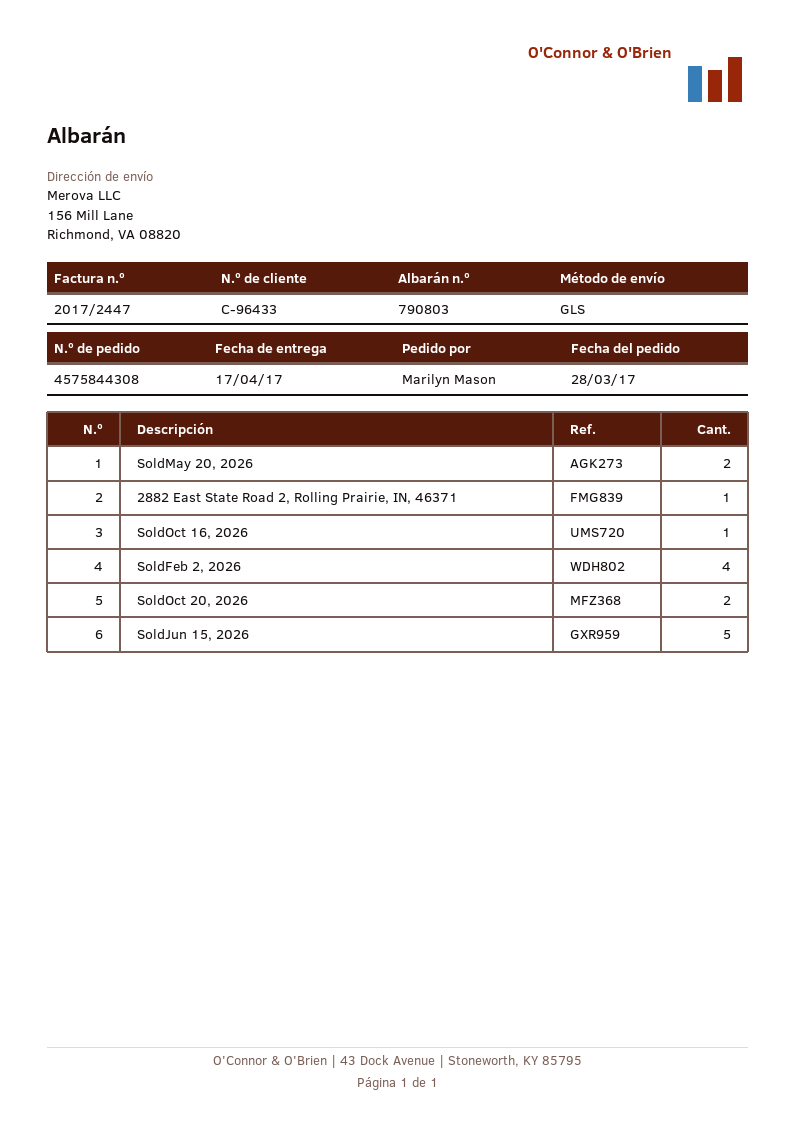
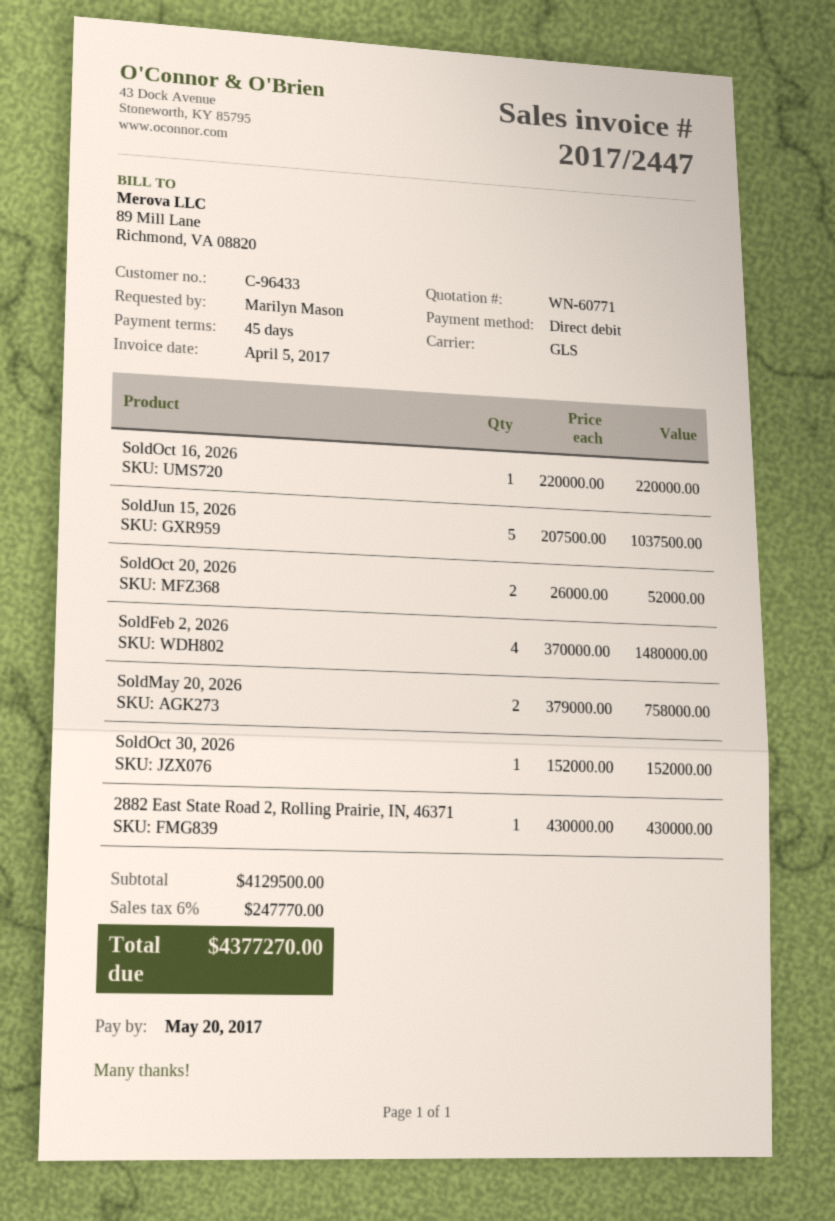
SoldOct 30, 2026: none -> 1

